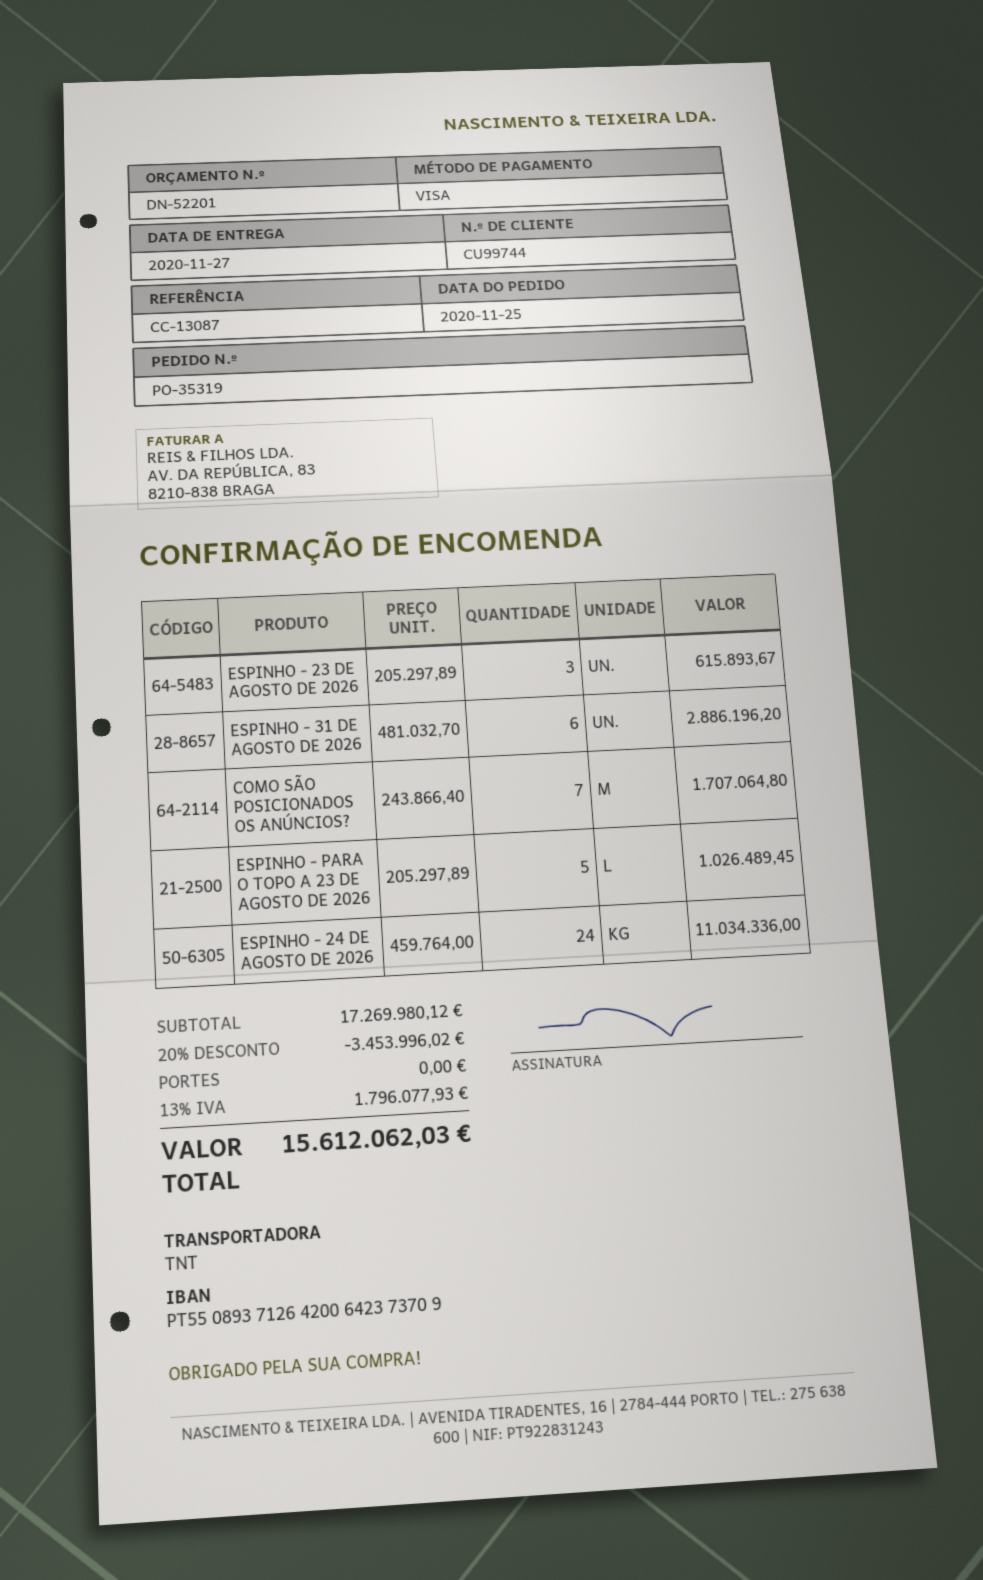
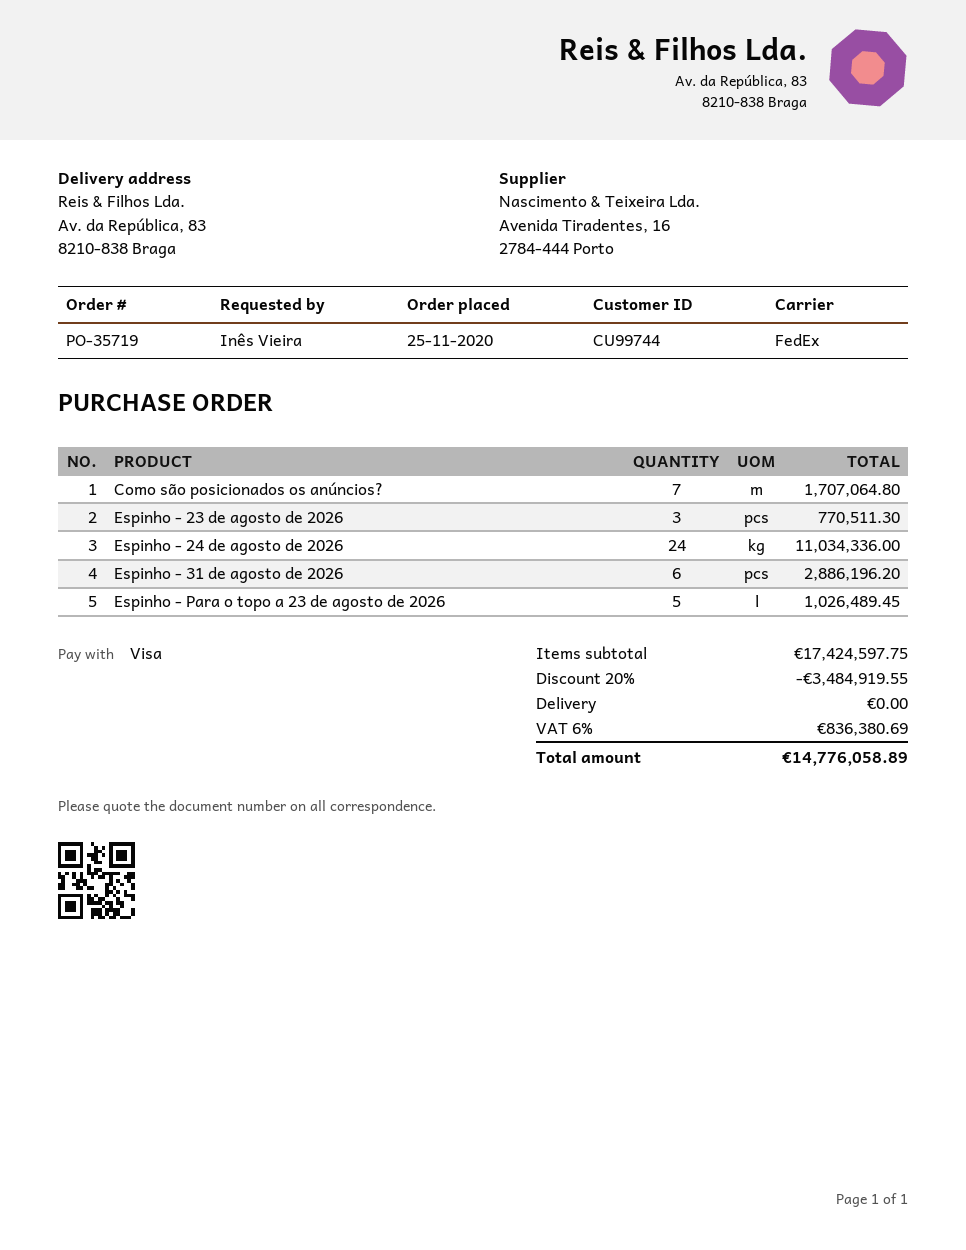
order number: PO-35319 -> PO-35719
shipping method: TNT -> FedEx
ESPINHO - 23 DE AGOSTO DE 2026: 3 for 615893.67 -> 3 for 770511.30
subtotal: 17269980.12 -> 17424597.75
discount: 20% = 3453996.02 -> 20% = 3484919.55
tax: 13% = 1796077.93 -> 6% = 836380.69
total: 15612062.03 -> 14776058.89

